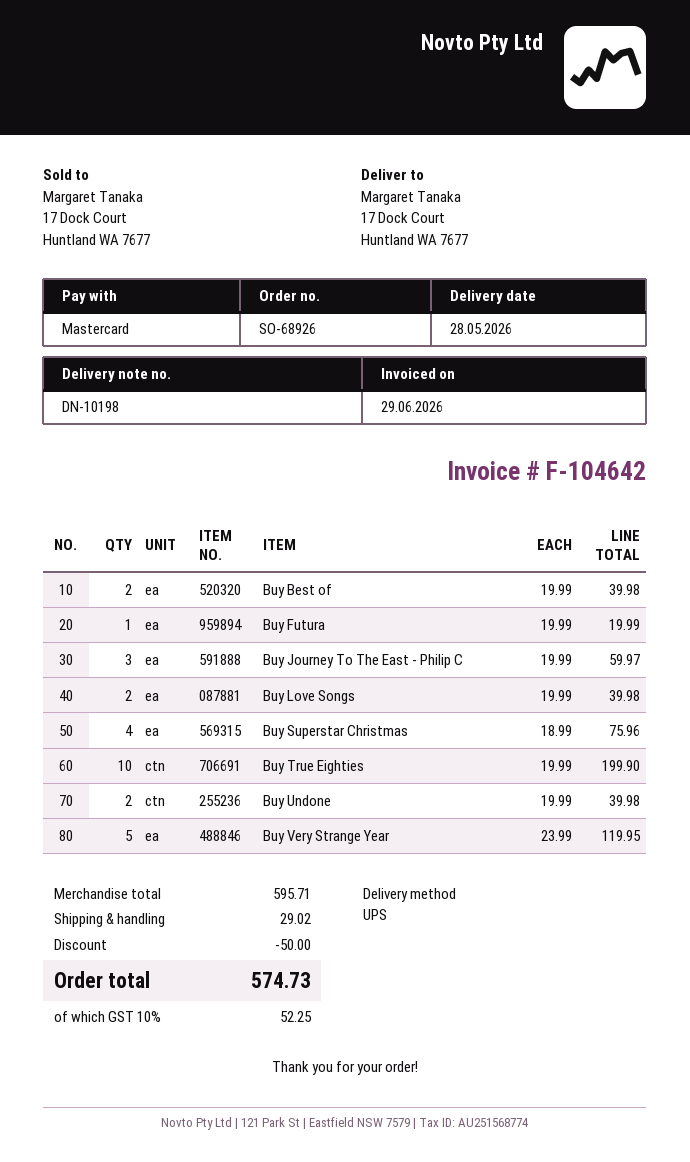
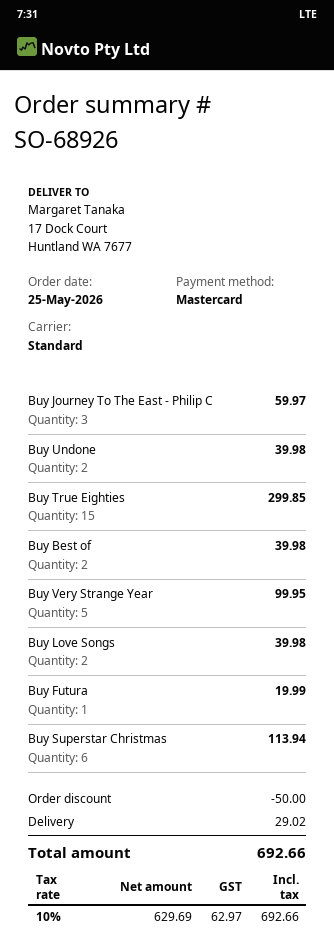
shipping method: UPS -> standard
Buy Superstar Christmas: 4 for 75.96 -> 6 for 113.94
Buy True Eighties: 10 for 199.90 -> 15 for 299.85
Buy Very Strange Year: 5 for 119.95 -> 5 for 99.95
tax: 10% = 52.25 -> 10% = 62.97
total: 574.73 -> 692.66

